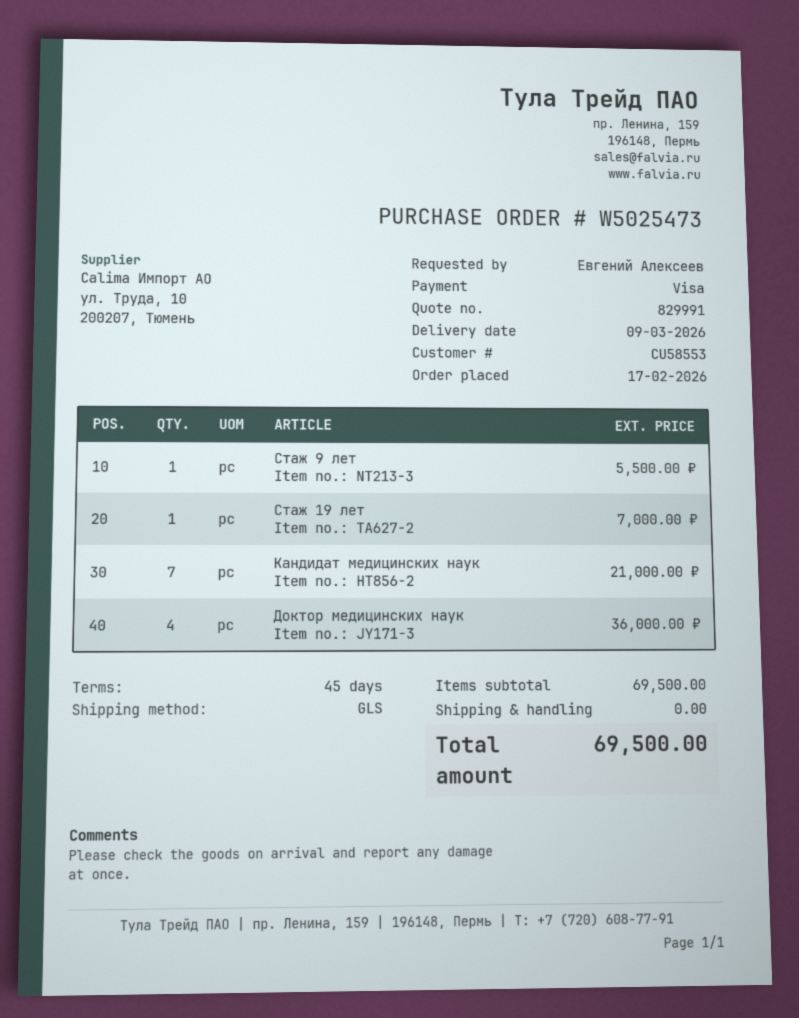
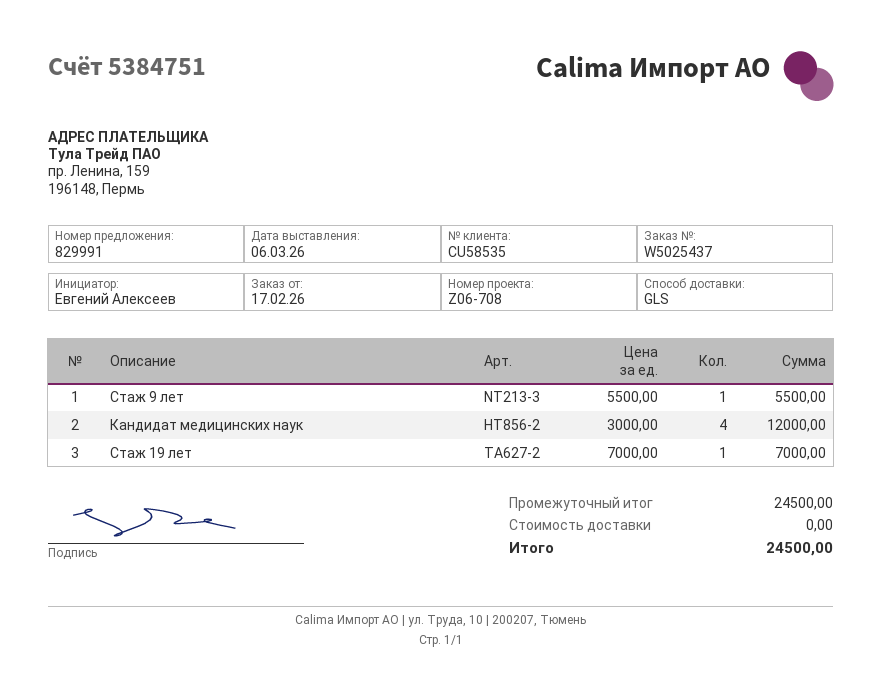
order number: W5025473 -> W5025437
customer number: CU58553 -> CU58535
Кандидат медицинских наук: 7 for 21000.00 -> 4 for 12000.00
Доктор медицинских наук: 4 for 36000.00 -> none
subtotal: 69500.00 -> 24500.00
total: 69500.00 -> 24500.00

